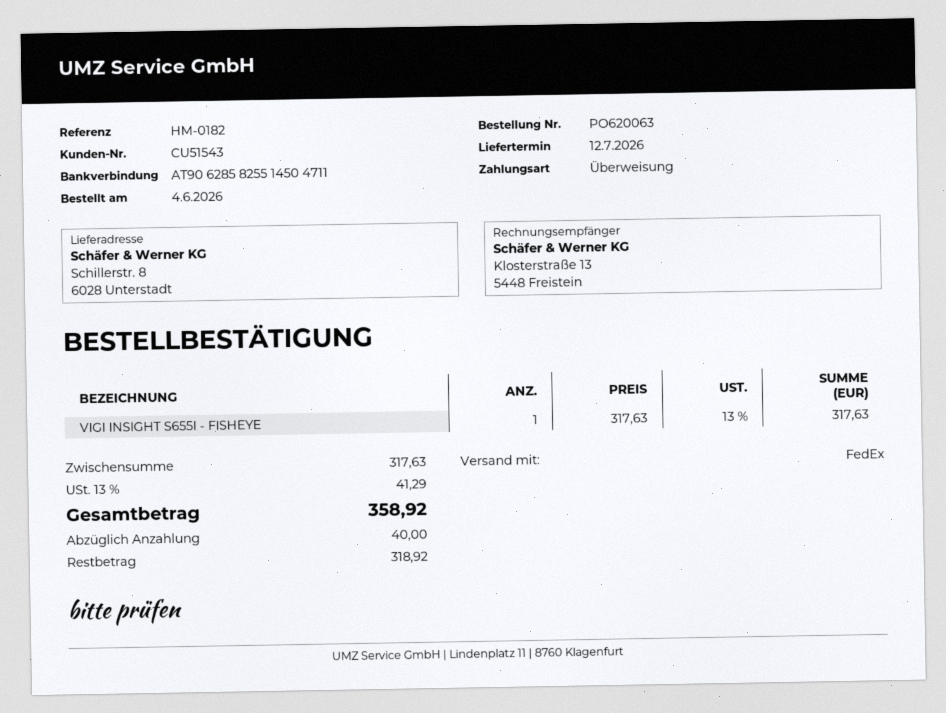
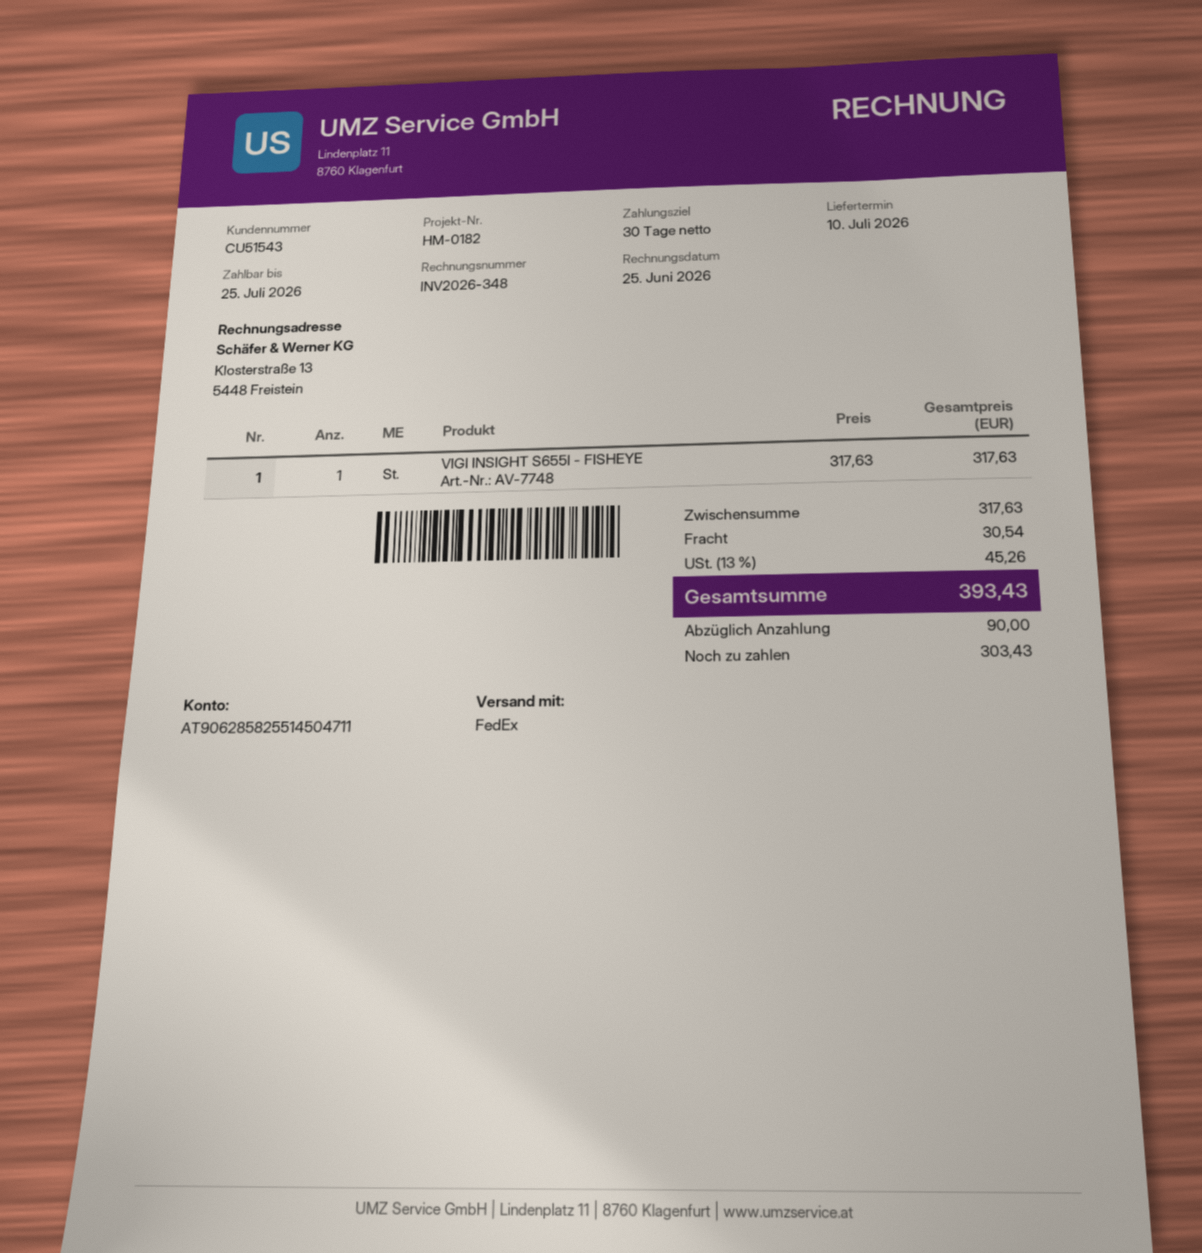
delivery date: 2026-07-12 -> 2026-07-10
shipping: none -> 30.54
tax: 13% = 41.29 -> 13% = 45.26
total: 358.92 -> 393.43
deposit: 40.00 -> 90.00
balance: 318.92 -> 303.43

